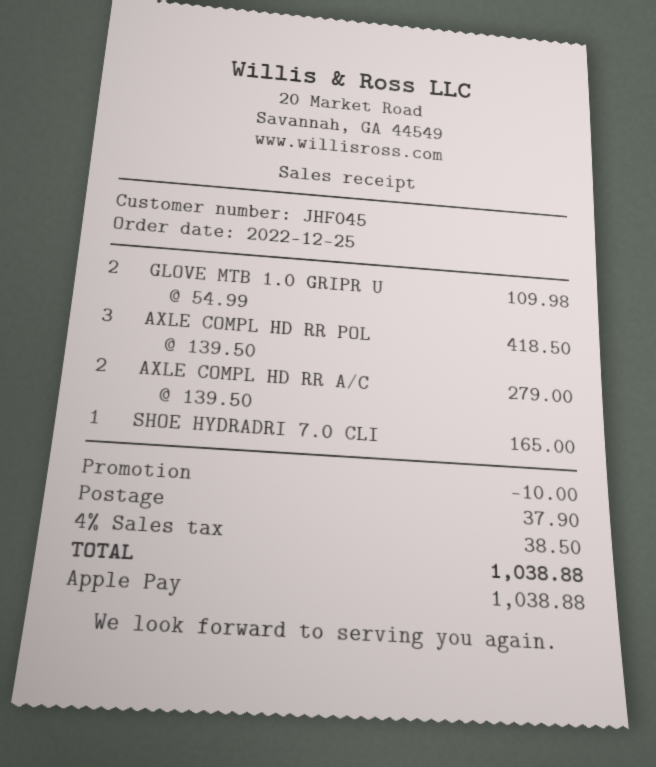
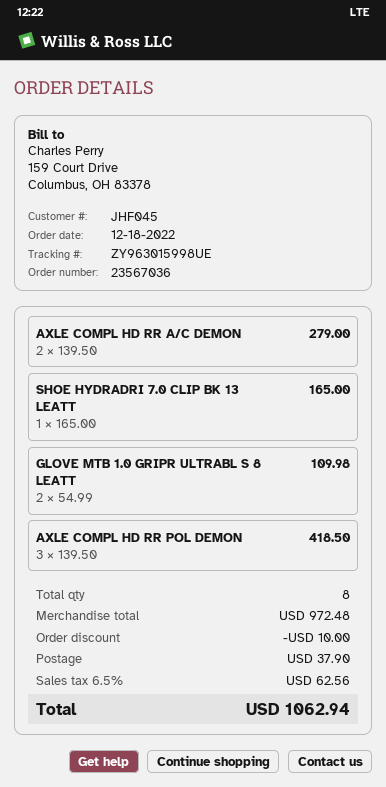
order date: 2022-12-25 -> 2022-12-18
tax: 4% = 38.50 -> 6.5% = 62.56
total: 1038.88 -> 1062.94

